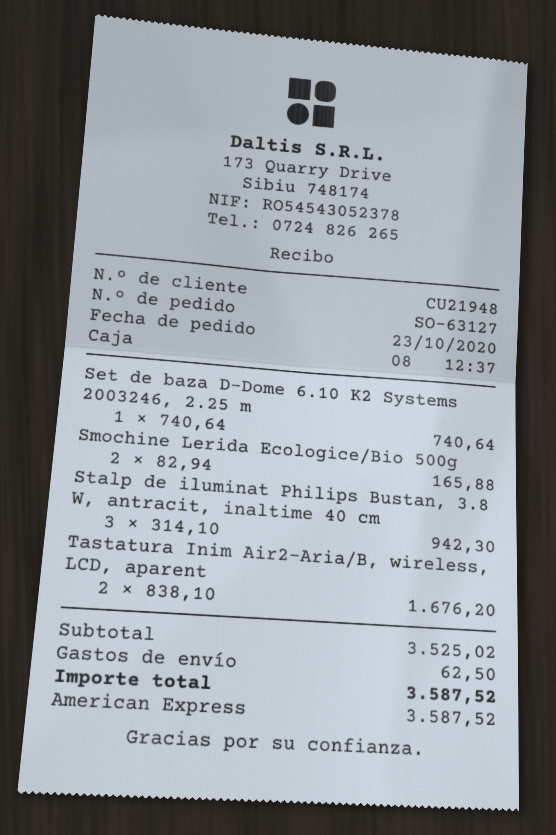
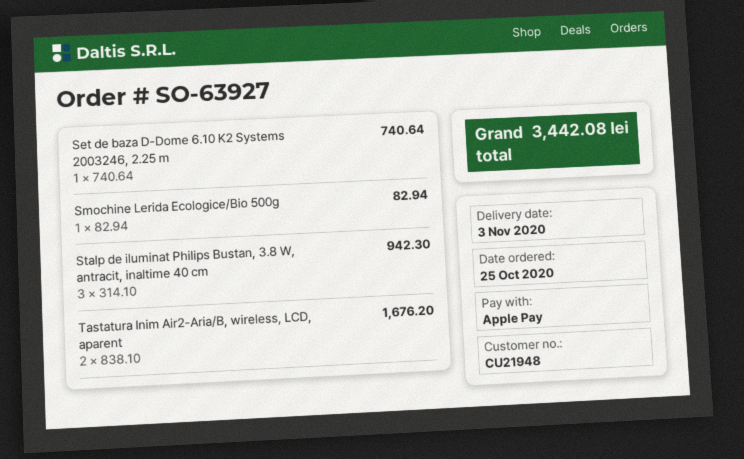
order number: SO-63127 -> SO-63927
order date: 2020-10-23 -> 2020-10-25
payment method: American Express -> Apple Pay
Smochine Lerida Ecologice/Bio 500g: 2 x 82.94 = 165.88 -> 1 x 82.94 = 82.94
shipping: 62.50 -> none
total: 3587.52 -> 3442.08

